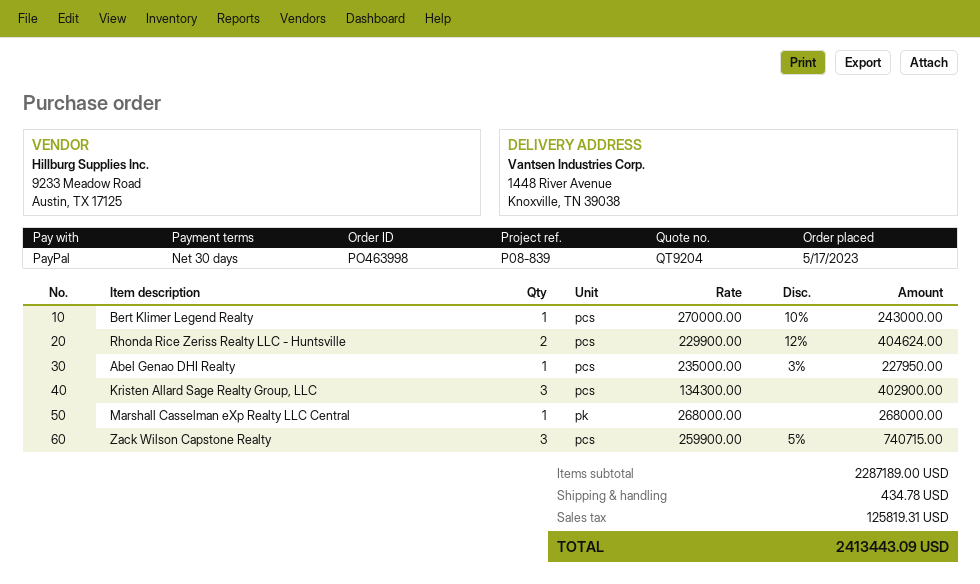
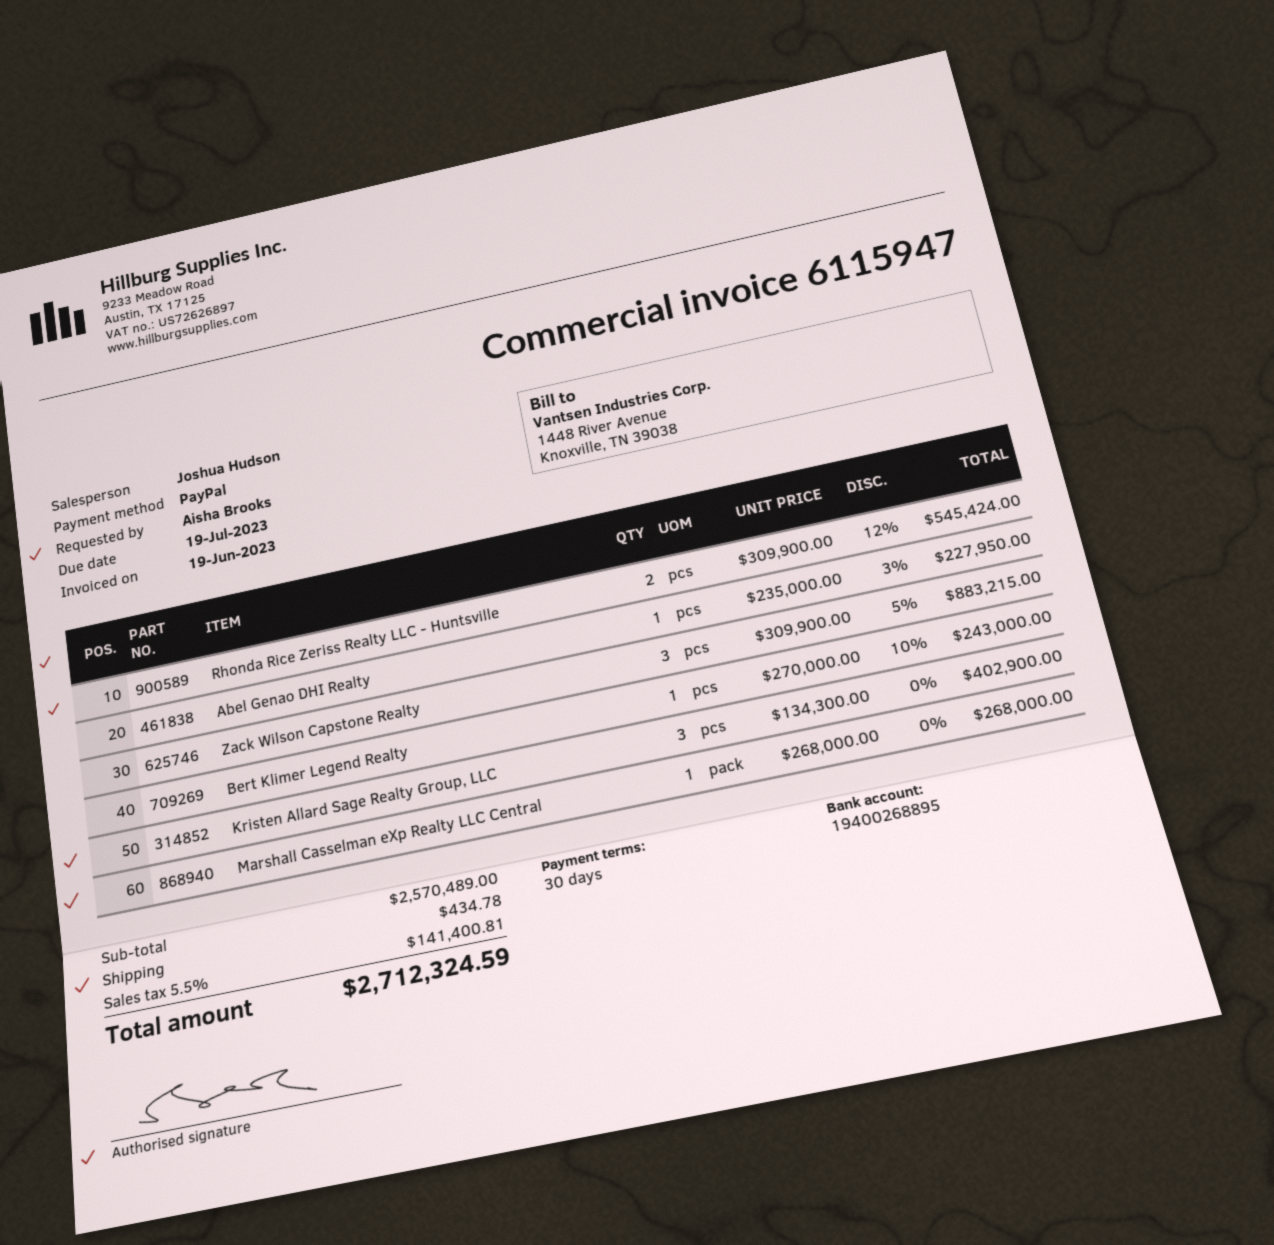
Rhonda Rice Zeriss Realty LLC - Huntsville: 2 x 229900.00 - 12% = 404624.00 -> 2 x 309900.00 - 12% = 545424.00
Zack Wilson Capstone Realty: 3 x 259900.00 - 5% = 740715.00 -> 3 x 309900.00 - 5% = 883215.00
subtotal: 2287189.00 -> 2570489.00
tax: 125819.31 -> 141400.81
total: 2413443.09 -> 2712324.59

